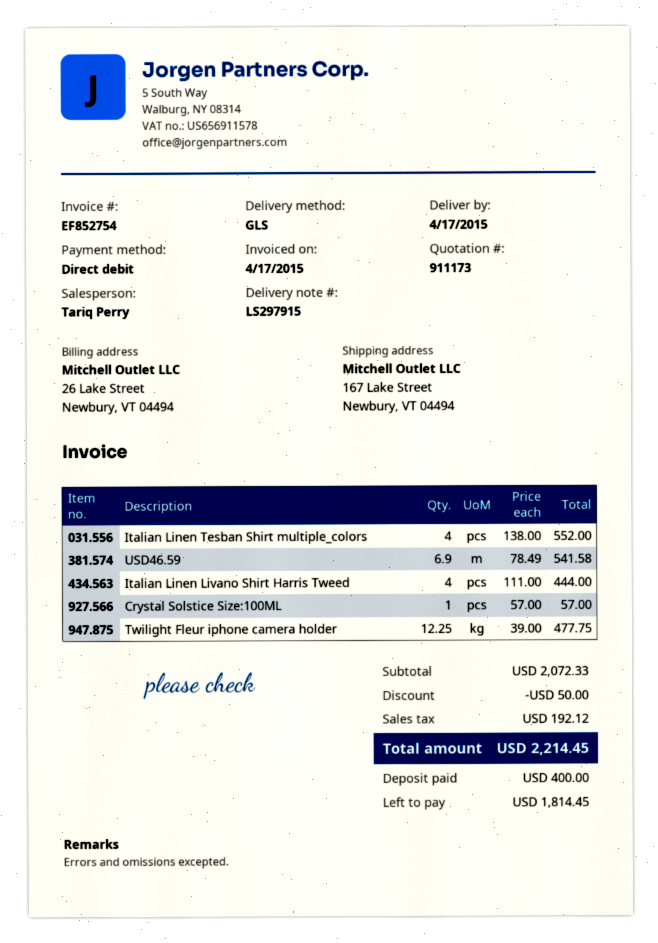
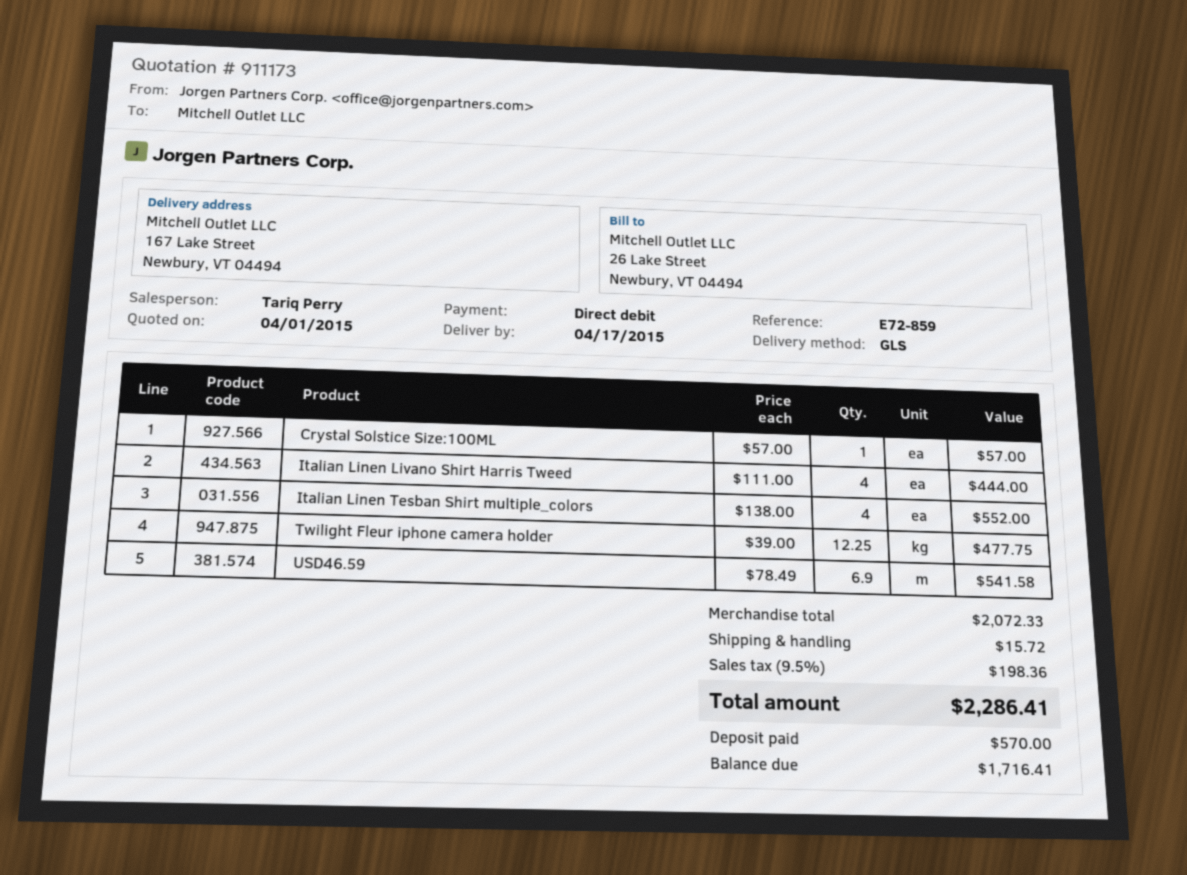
discount: 50.00 -> none
shipping: none -> 15.72
tax: 192.12 -> 198.36
total: 2214.45 -> 2286.41
deposit: 400.00 -> 570.00
balance: 1814.45 -> 1716.41

